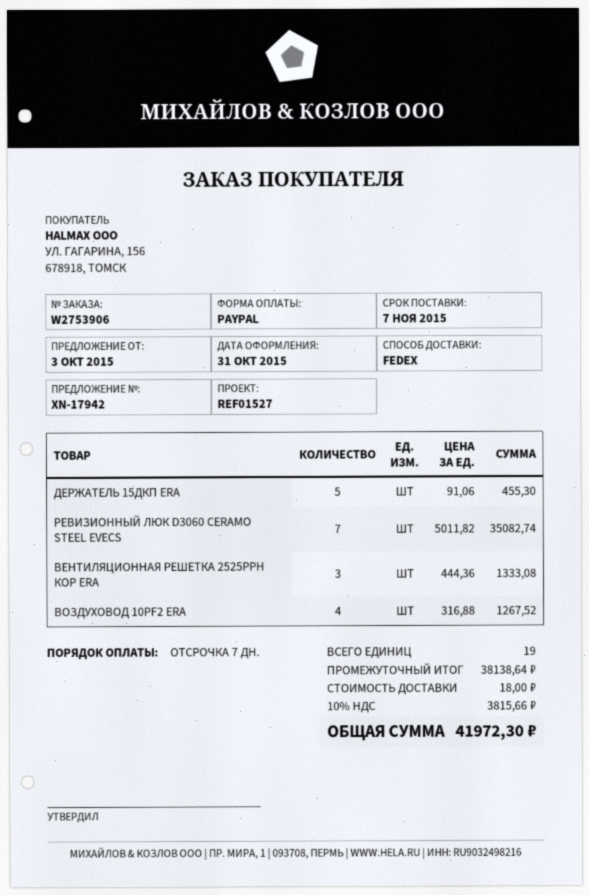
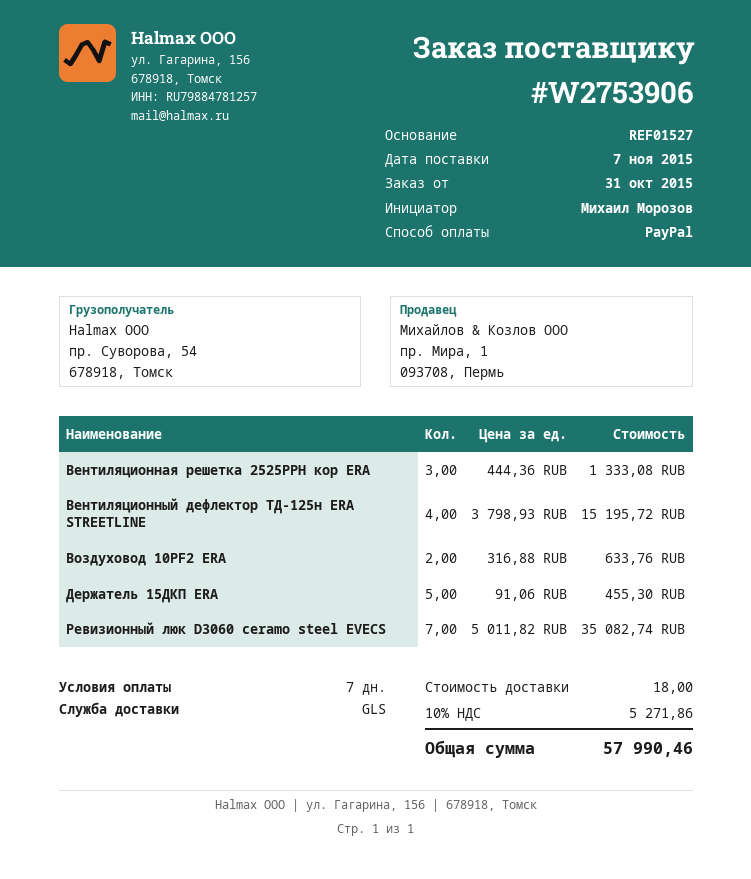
shipping method: FedEx -> GLS
ВОЗДУХОВОД 10PF2 ERA: 4 x 316.88 = 1267.52 -> 2 x 316.88 = 633.76
Вентиляционный дефлектор ТД-125н ERA STREETLINE: none -> 4 x 3798.93 = 15195.72
tax: 10% = 3815.66 -> 10% = 5271.86
total: 41972.30 -> 57990.46

